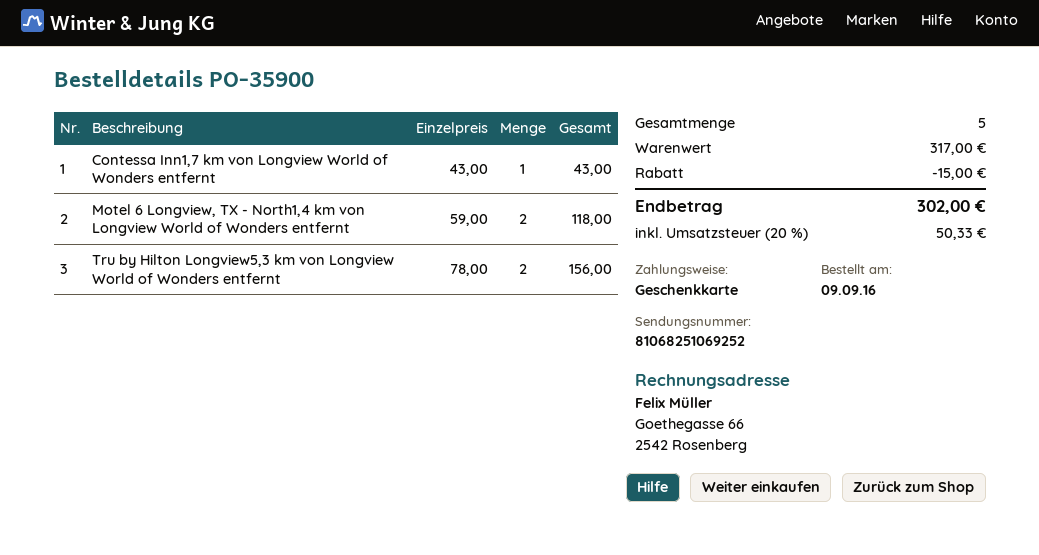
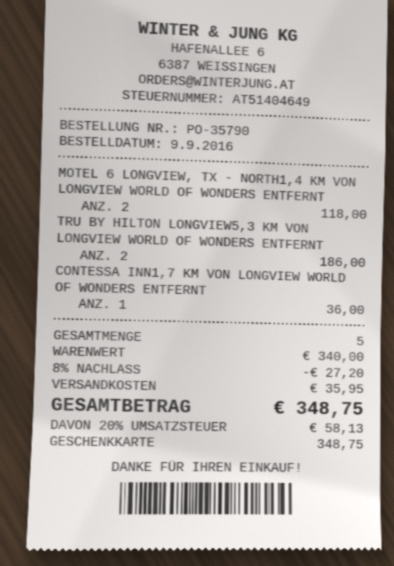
order number: PO-35900 -> PO-35790
Contessa Inn1,7 km von Longview World of Wonders entfernt: 1 for 43.00 -> 1 for 36.00
Tru by Hilton Longview5,3 km von Longview World of Wonders entfernt: 2 for 156.00 -> 2 for 186.00
subtotal: 317.00 -> 340.00
discount: 15.00 -> 27.20
shipping: none -> 35.95
tax: 20% = 50.33 -> 20% = 58.13
total: 302.00 -> 348.75

